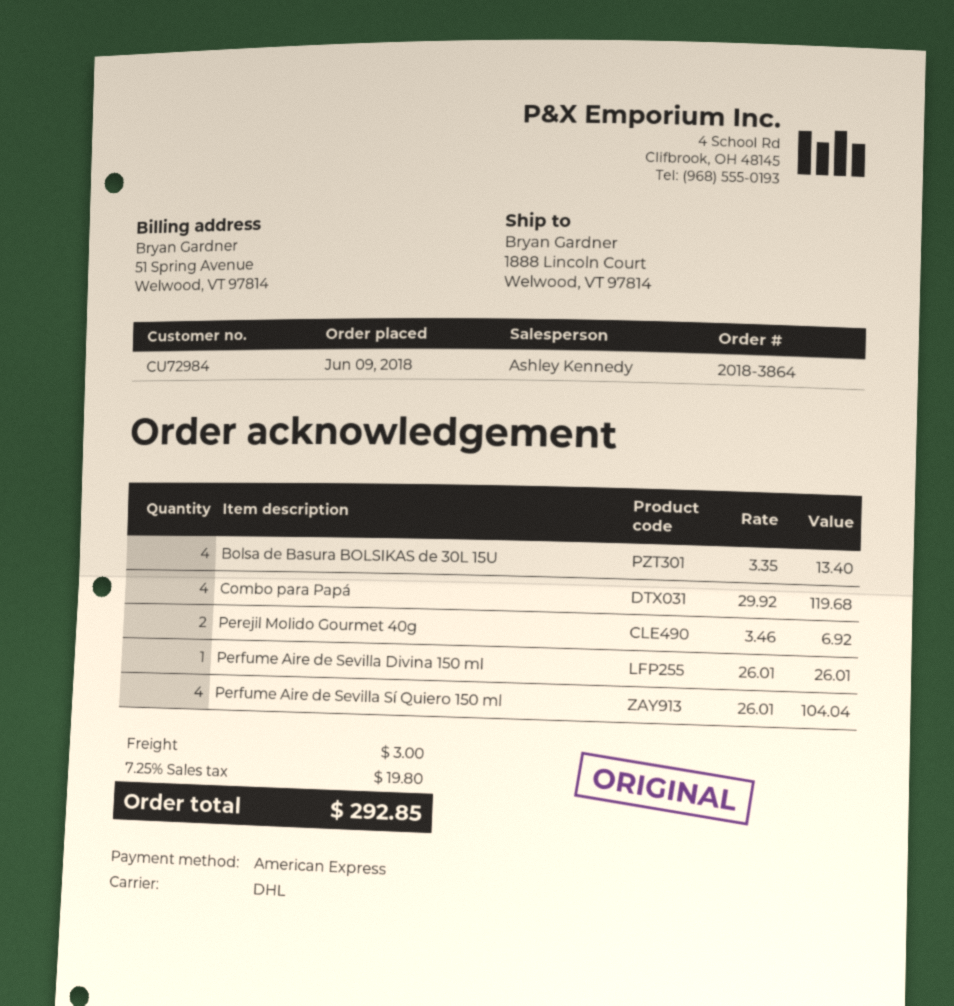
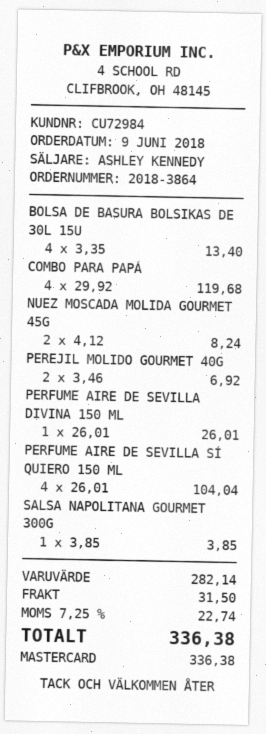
payment method: American Express -> Mastercard
NUEZ MOSCADA MOLIDA GOURMET 45G: none -> 2 x 4.12 = 8.24
SALSA NAPOLITANA GOURMET 300G: none -> 1 x 3.85 = 3.85
shipping: 3.00 -> 31.50
tax: 7.25% = 19.80 -> 7.25% = 22.74
total: 292.85 -> 336.38

